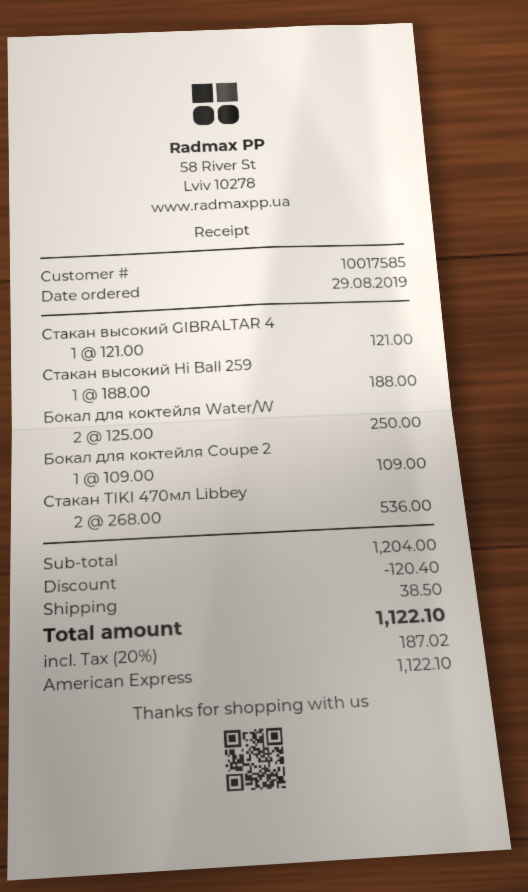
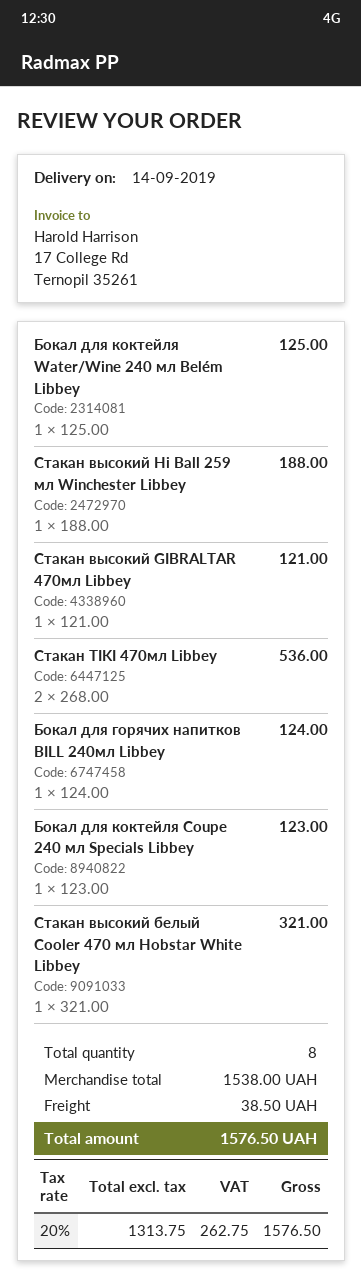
Бокал для коктейля Water/W: 2 x 125.00 = 250.00 -> 1 x 125.00 = 125.00
Бокал для коктейля Coupe 2: 1 x 109.00 = 109.00 -> 1 x 123.00 = 123.00
Бокал для горячих напитков BILL 240мл Libbey: none -> 1 x 124.00 = 124.00
Стакан высокий белый Cooler 470 мл Hobstar White Libbey: none -> 1 x 321.00 = 321.00
subtotal: 1204.00 -> 1538.00
discount: 120.40 -> none
tax: 20% = 187.02 -> 20% = 262.75
total: 1122.10 -> 1576.50

